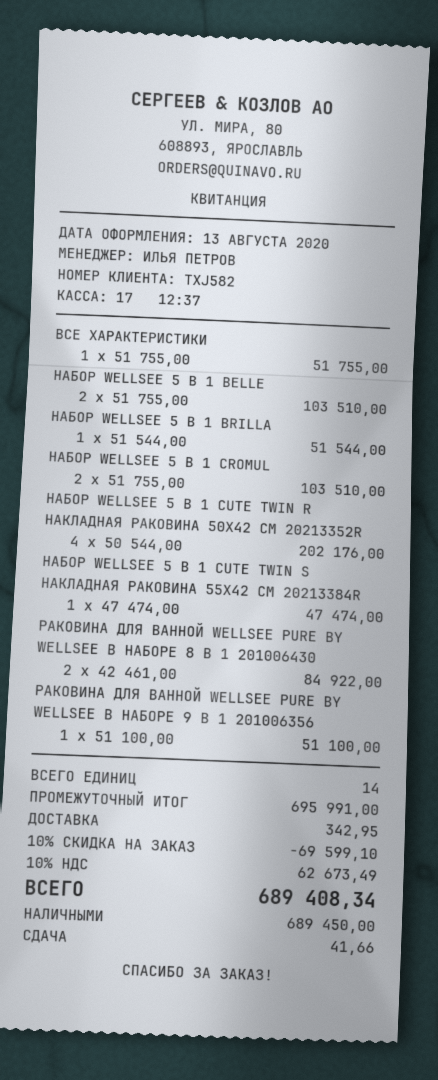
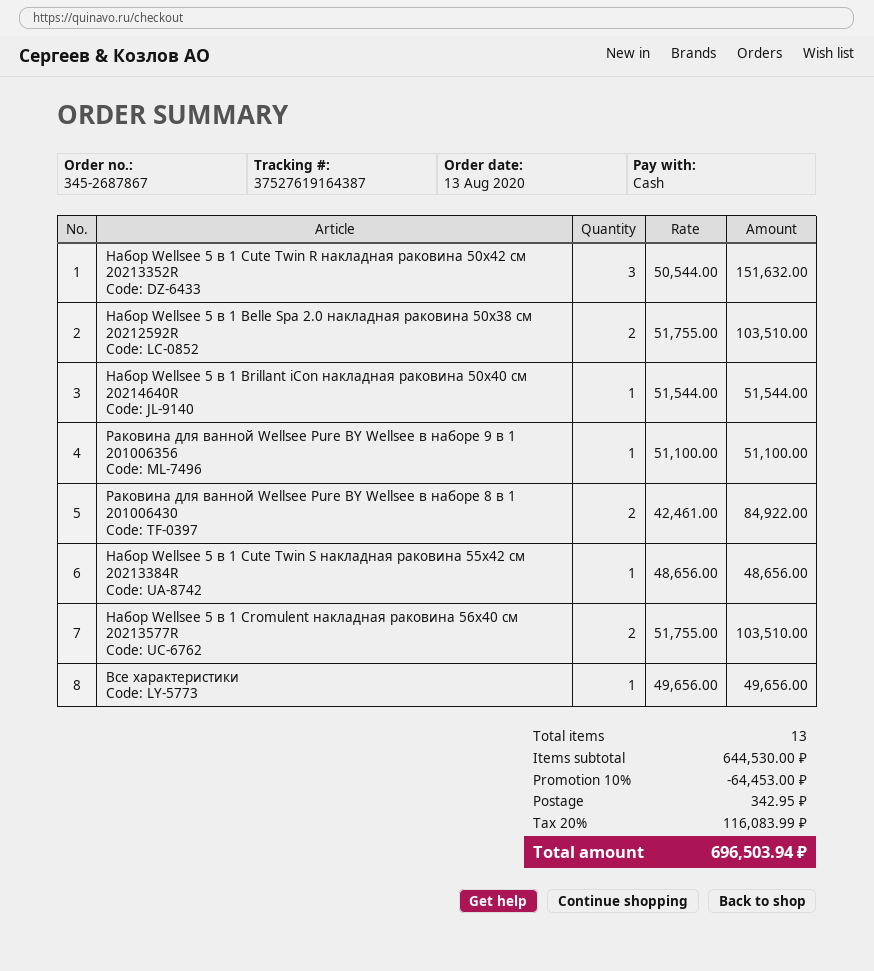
ВСЕ ХАРАКТЕРИСТИКИ: 1 x 51755.00 = 51755.00 -> 1 x 49656.00 = 49656.00
НАБОР WELLSEE 5 В 1 CUTE TWIN R НАКЛАДНАЯ РАКОВИНА 50X42 СМ 20213352R: 4 x 50544.00 = 202176.00 -> 3 x 50544.00 = 151632.00
НАБОР WELLSEE 5 В 1 CUTE TWIN S НАКЛАДНАЯ РАКОВИНА 55X42 СМ 20213384R: 1 x 47474.00 = 47474.00 -> 1 x 48656.00 = 48656.00
total quantity: 14 -> 13
subtotal: 695991.00 -> 644530.00
discount: 10% = 69599.10 -> 10% = 64453.00
tax: 10% = 62673.49 -> 20% = 116083.99
total: 689408.34 -> 696503.94

